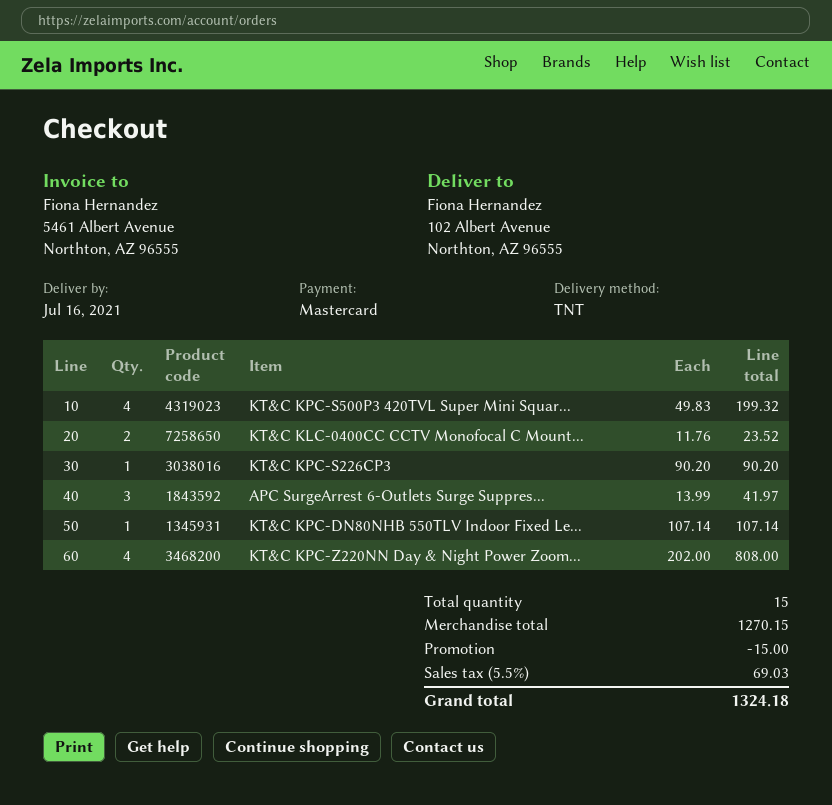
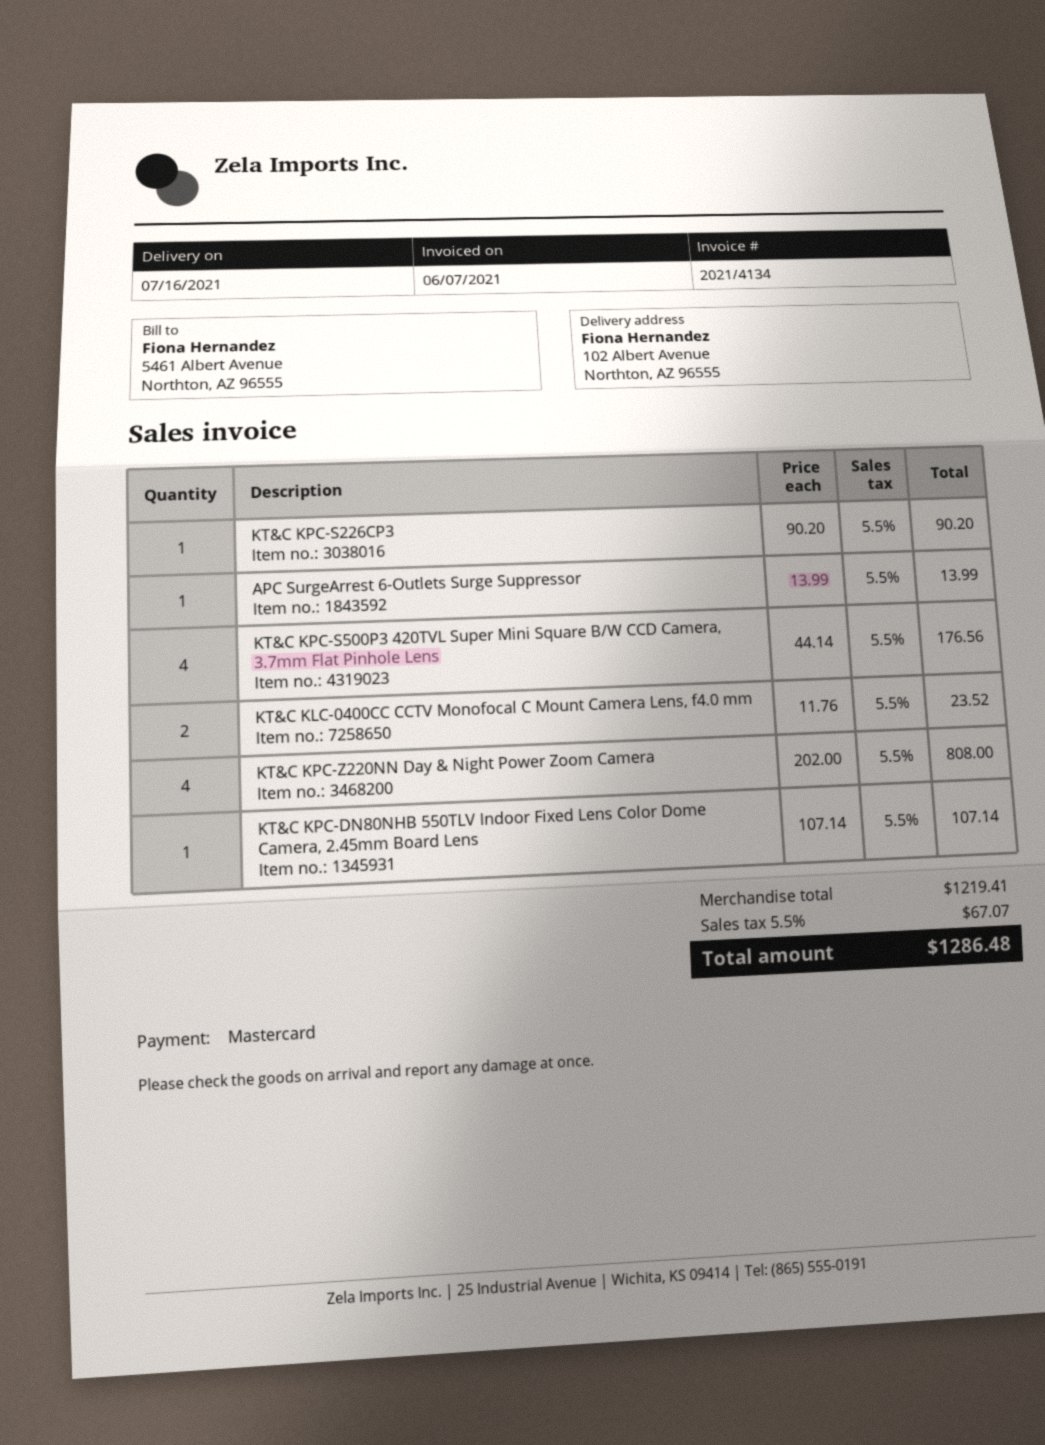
KT&C KPC-S500P3 420TVL Super Mini Squar...: 4 x 49.83 = 199.32 -> 4 x 44.14 = 176.56
APC SurgeArrest 6-Outlets Surge Suppres...: 3 x 13.99 = 41.97 -> 1 x 13.99 = 13.99
subtotal: 1270.15 -> 1219.41
discount: 15.00 -> none
tax: 5.5% = 69.03 -> 5.5% = 67.07
total: 1324.18 -> 1286.48

